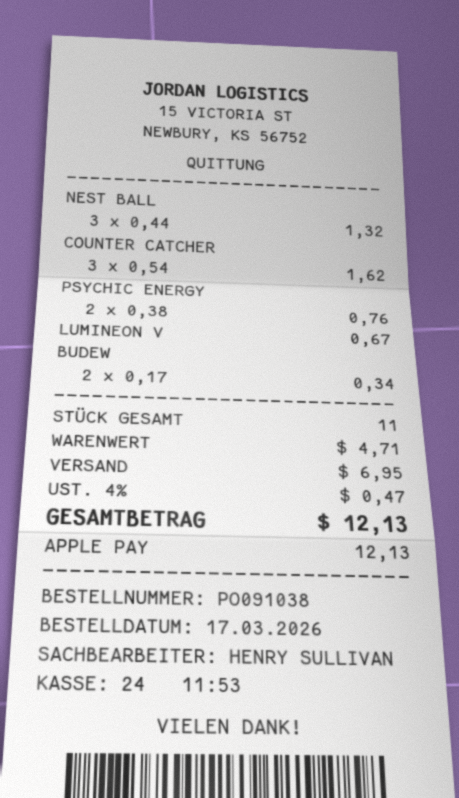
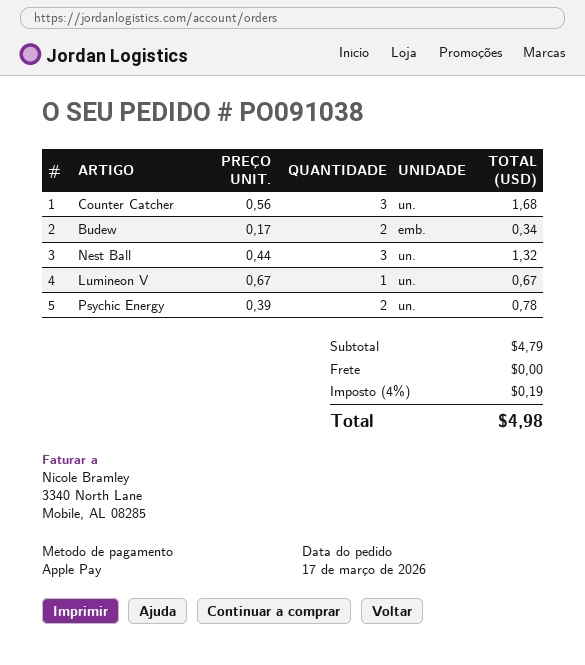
COUNTER CATCHER: 3 x 0.54 = 1.62 -> 3 x 0.56 = 1.68
PSYCHIC ENERGY: 2 x 0.38 = 0.76 -> 2 x 0.39 = 0.78
subtotal: 4.71 -> 4.79
shipping: 6.95 -> 0.00
tax: 4% = 0.47 -> 4% = 0.19
total: 12.13 -> 4.98

